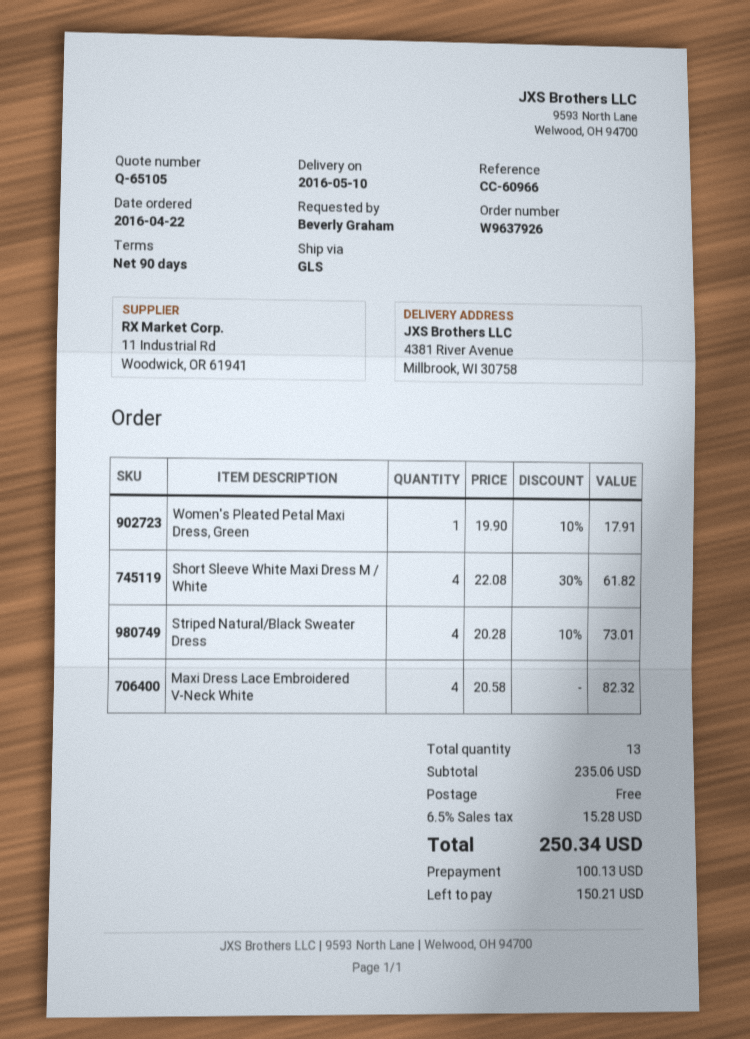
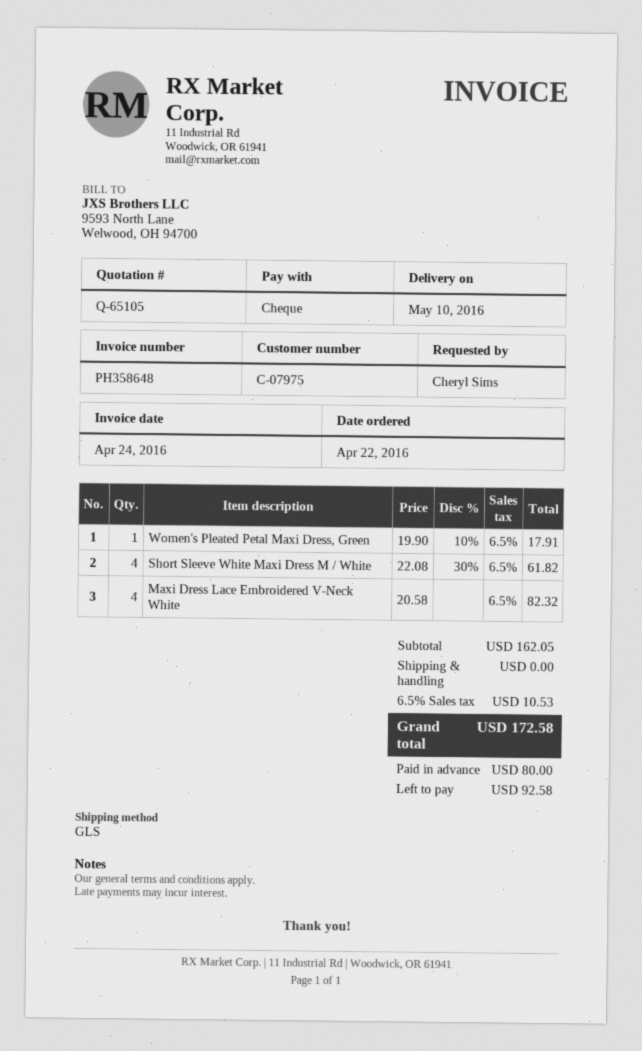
ordered by: Beverly Graham -> Cheryl Sims
Striped Natural/Black Sweater Dress: 4 x 20.28 - 10% = 73.01 -> none
subtotal: 235.06 -> 162.05
tax: 6.5% = 15.28 -> 6.5% = 10.53
total: 250.34 -> 172.58
deposit: 100.13 -> 80.00
balance: 150.21 -> 92.58

